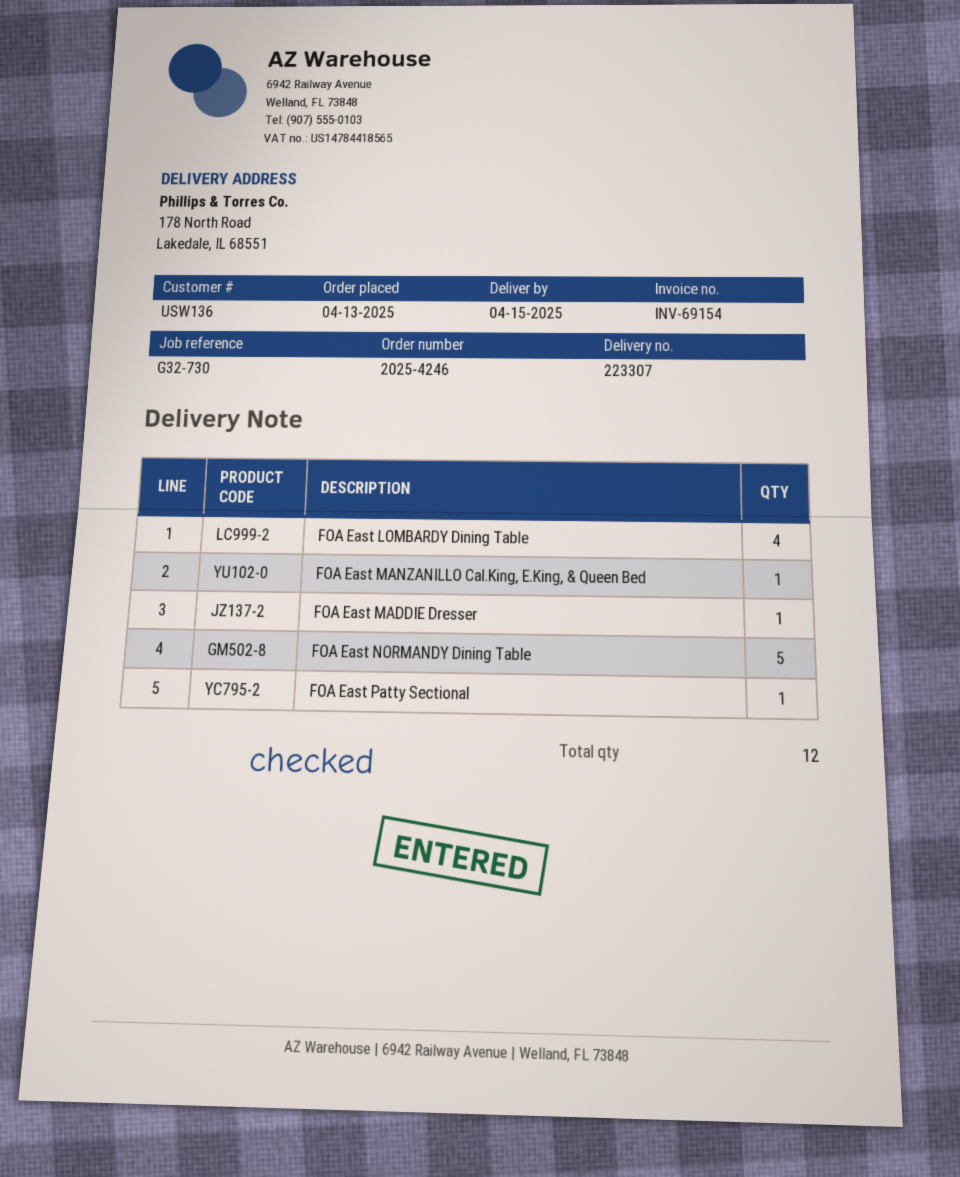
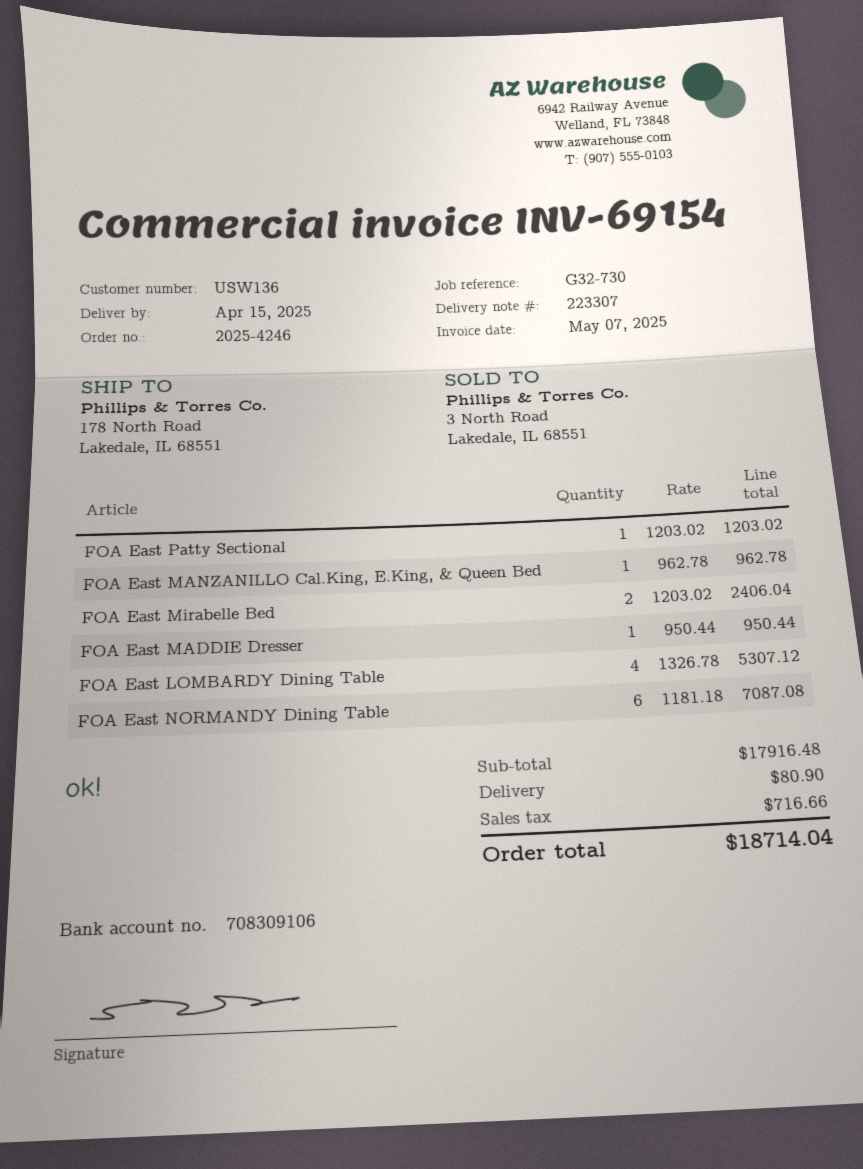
FOA East NORMANDY Dining Table: 5 -> 6
FOA East Mirabelle Bed: none -> 2

